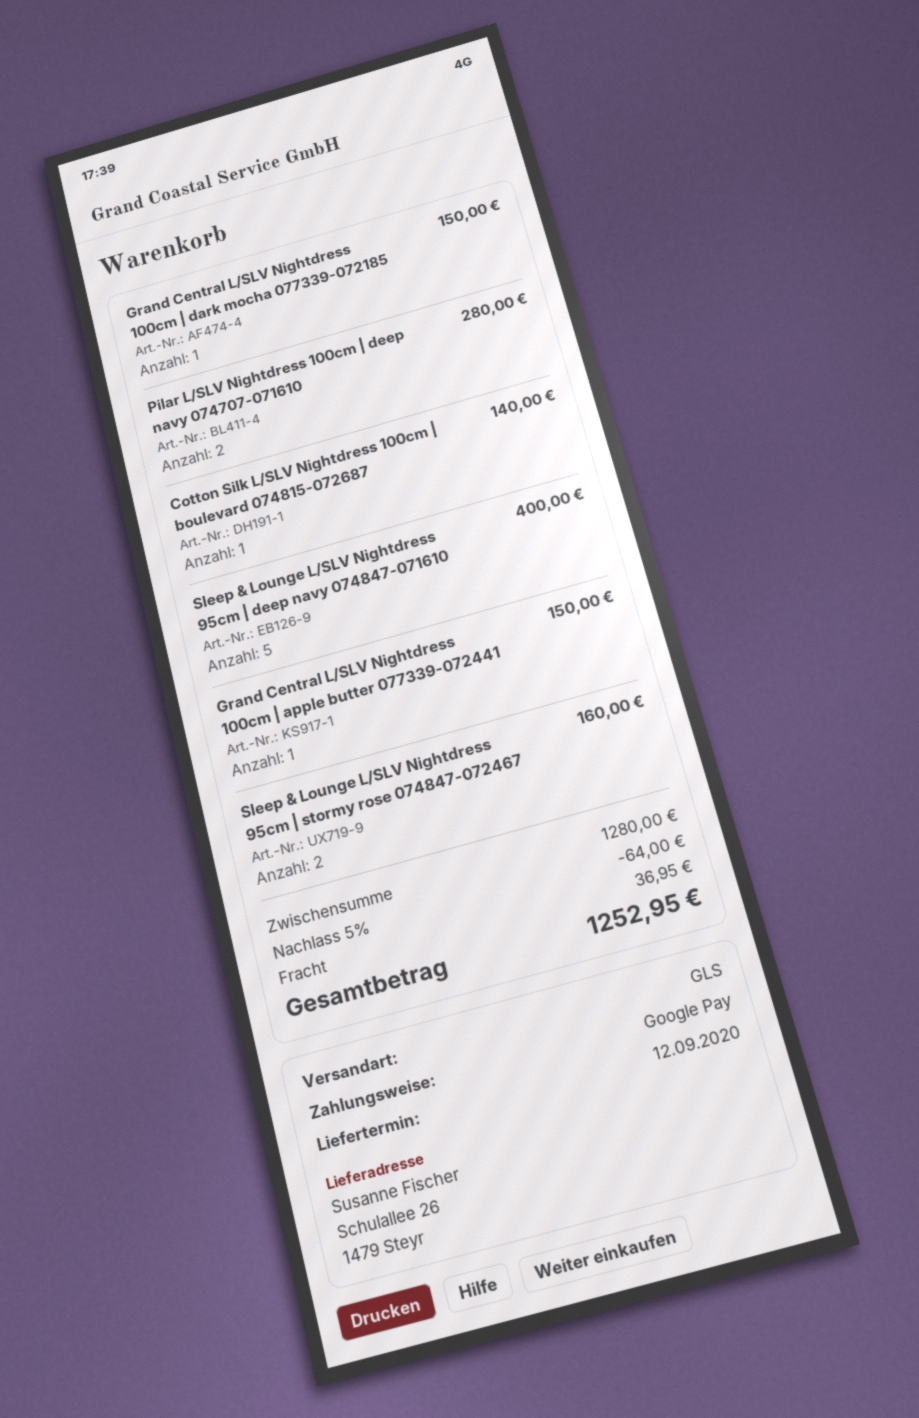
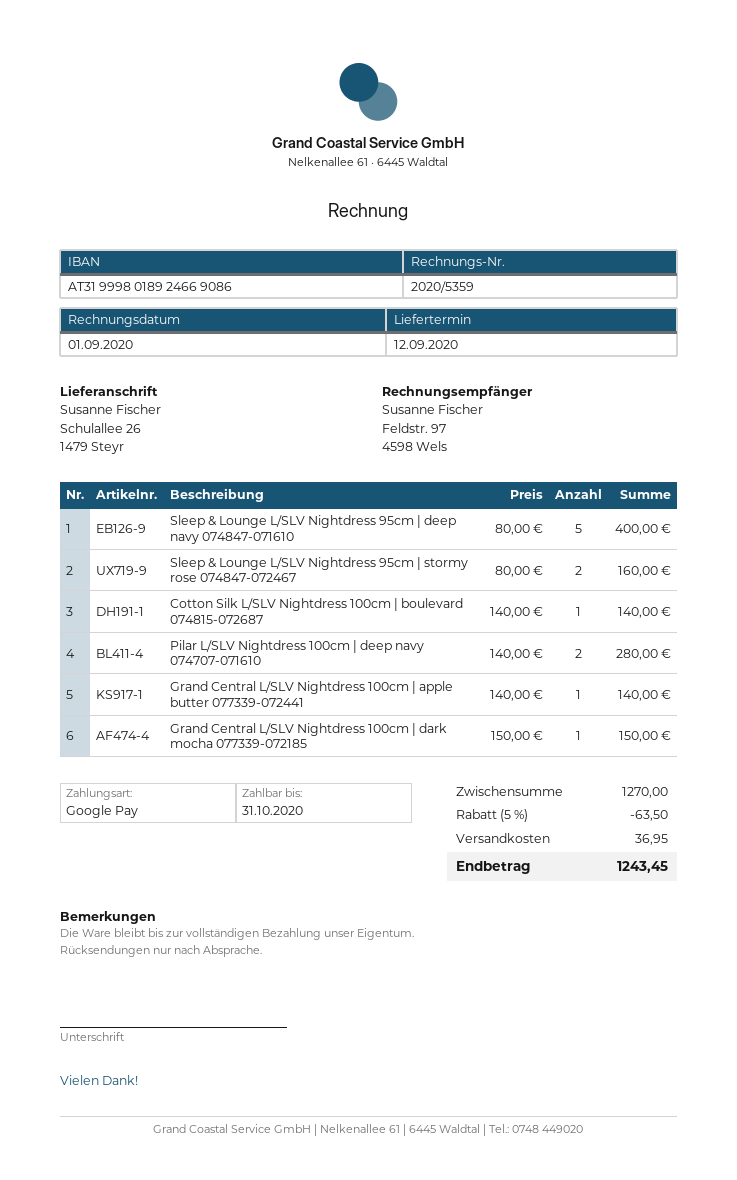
Grand Central L/SLV Nightdress 100cm | apple butter 077339-072441: 1 for 150.00 -> 1 for 140.00
subtotal: 1280.00 -> 1270.00
discount: 5% = 64.00 -> 5% = 63.50
total: 1252.95 -> 1243.45

